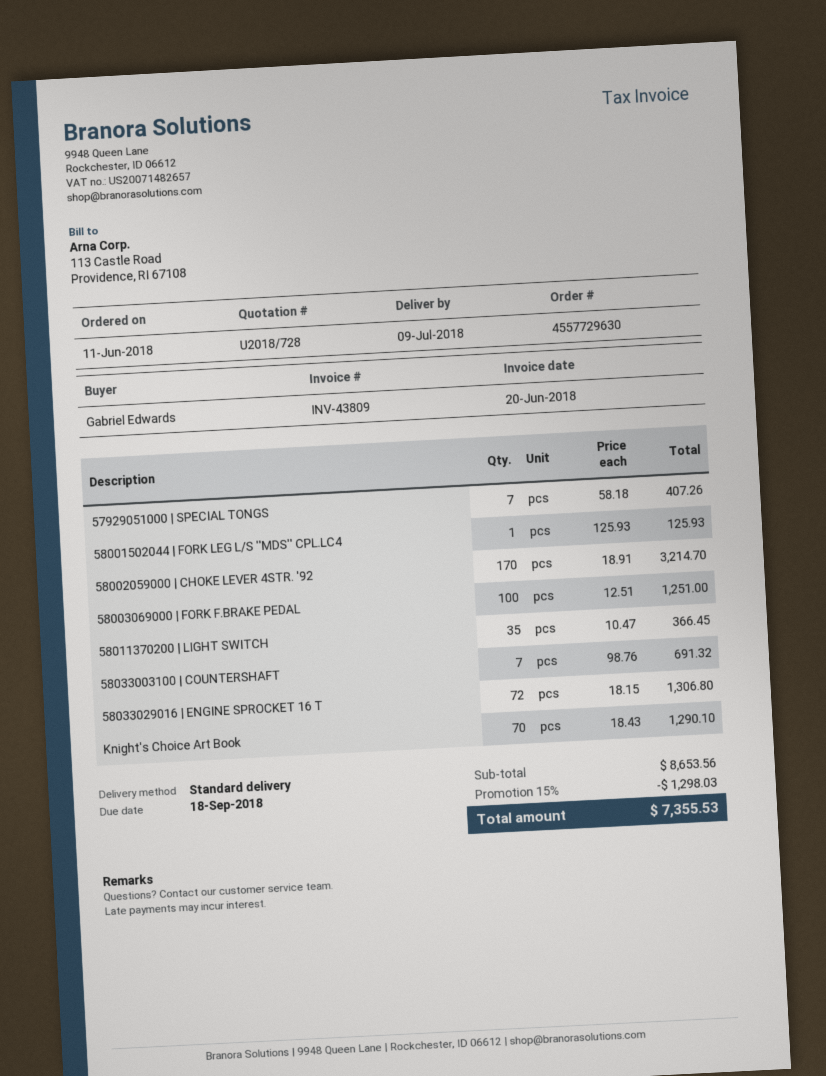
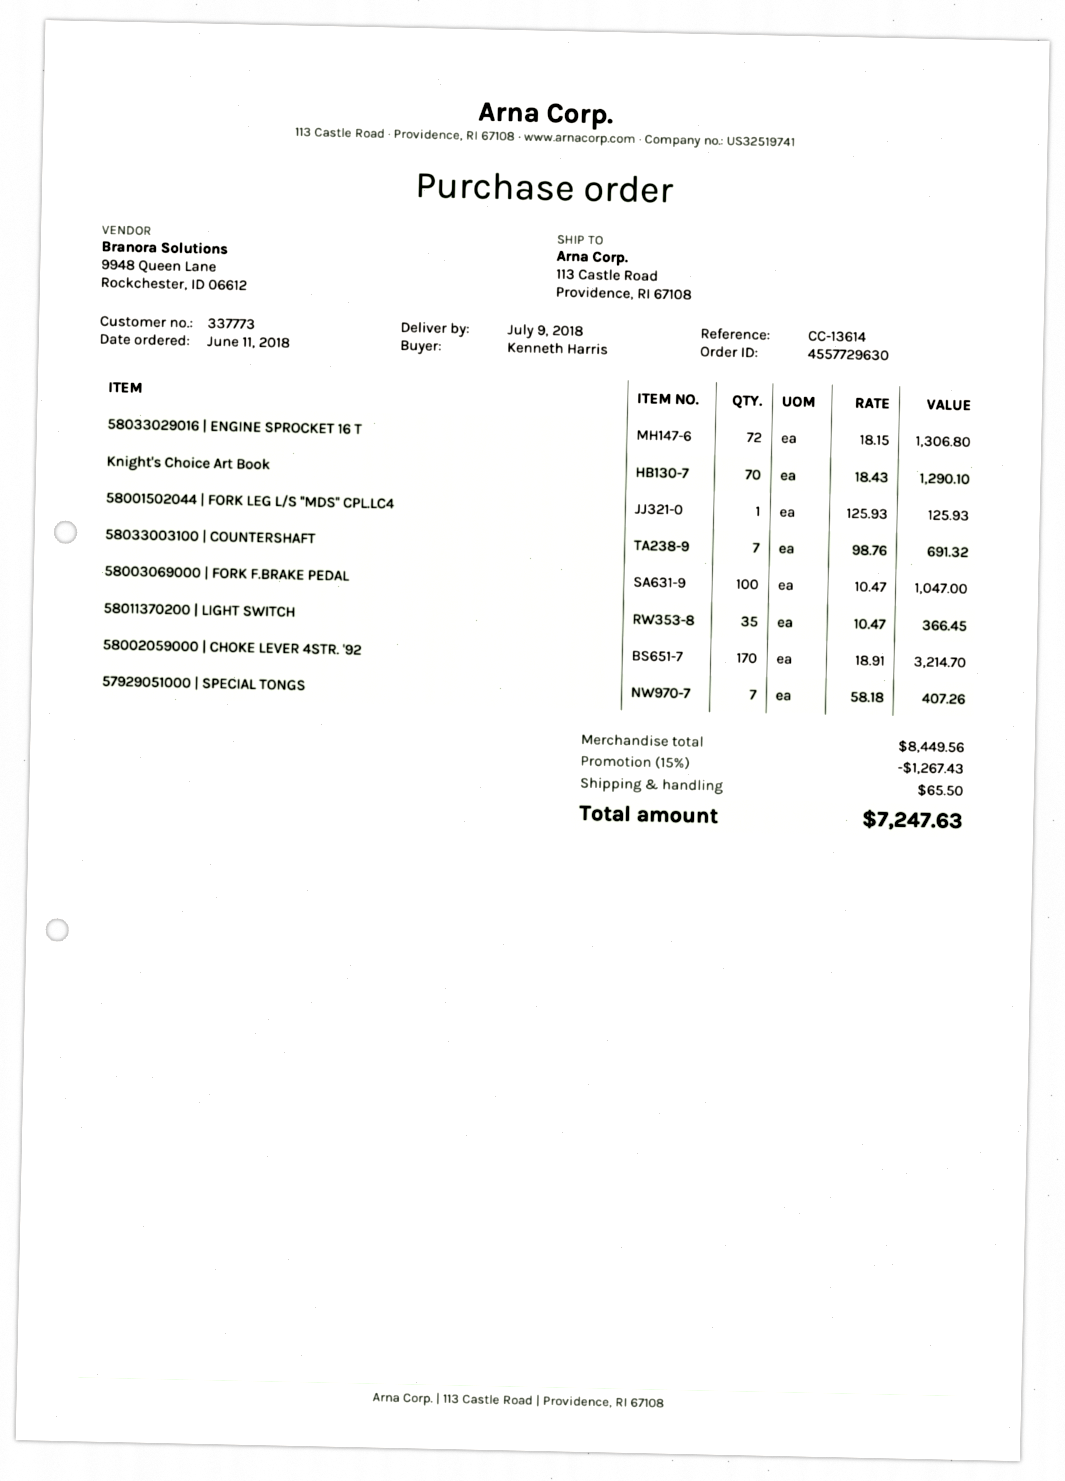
ordered by: Gabriel Edwards -> Kenneth Harris
58003069000 | FORK F.BRAKE PEDAL: 100 x 12.51 = 1251.00 -> 100 x 10.47 = 1047.00
subtotal: 8653.56 -> 8449.56
discount: 15% = 1298.03 -> 15% = 1267.43
shipping: none -> 65.50
total: 7355.53 -> 7247.63

